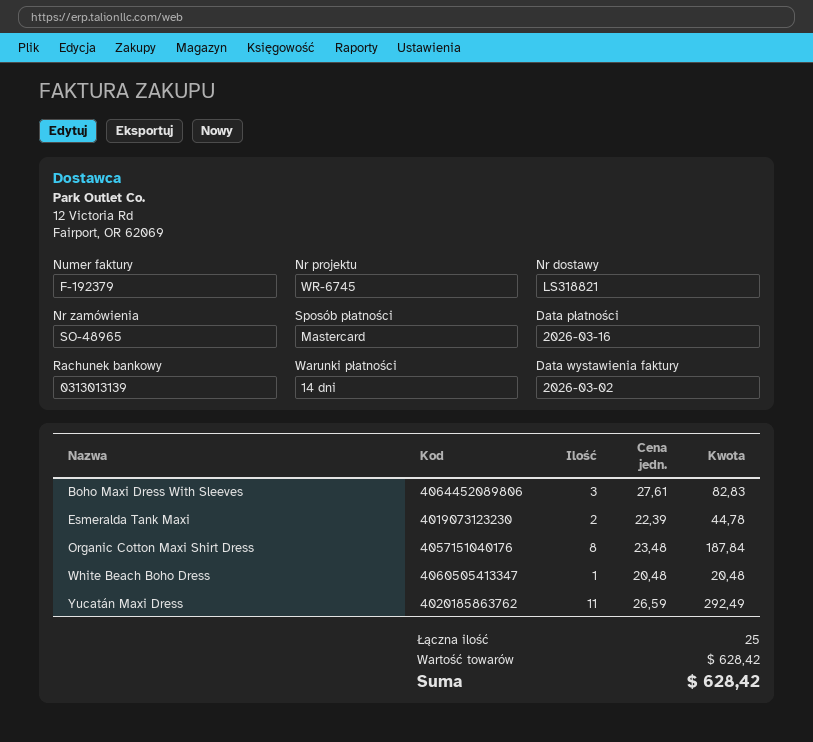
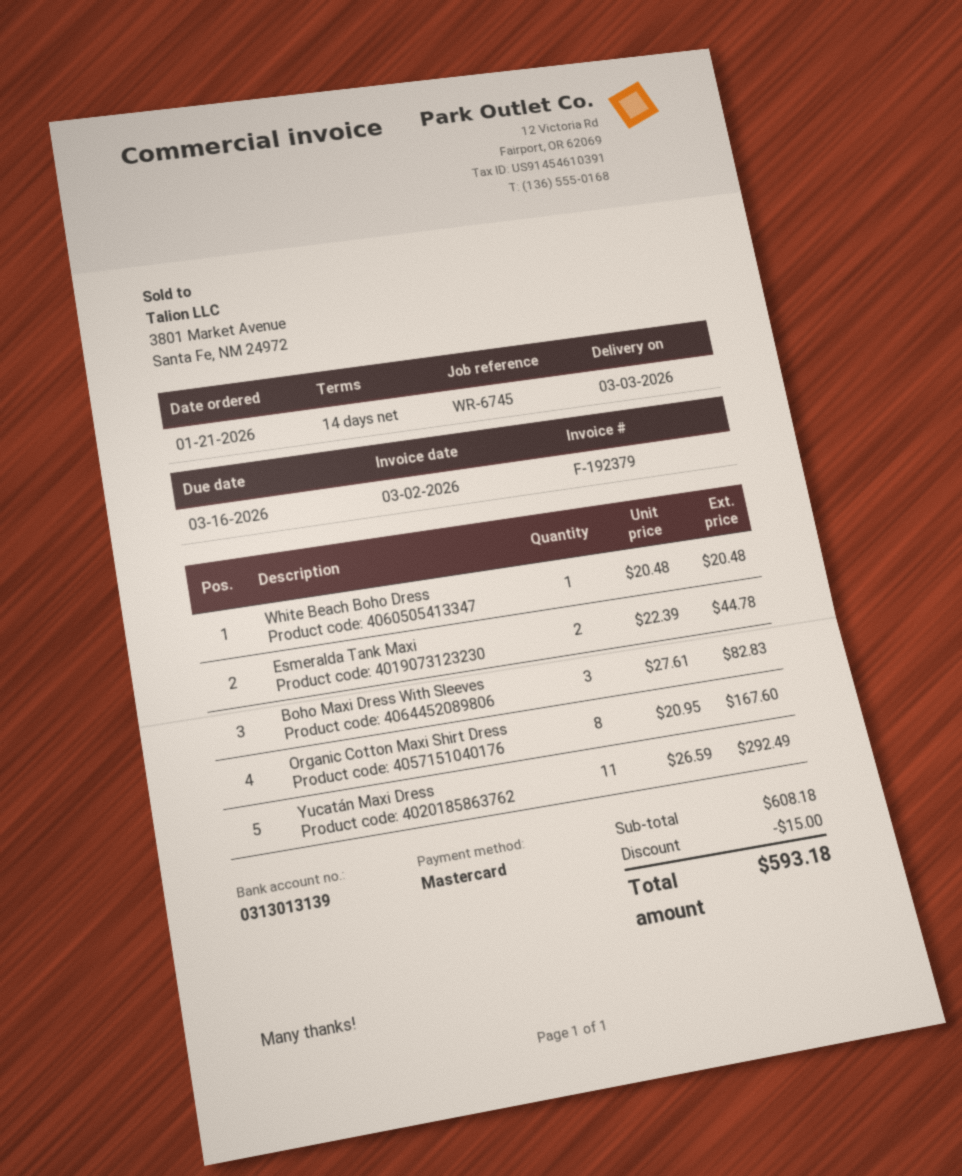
Organic Cotton Maxi Shirt Dress: 8 x 23.48 = 187.84 -> 8 x 20.95 = 167.60
subtotal: 628.42 -> 608.18
discount: none -> 15.00
total: 628.42 -> 593.18

